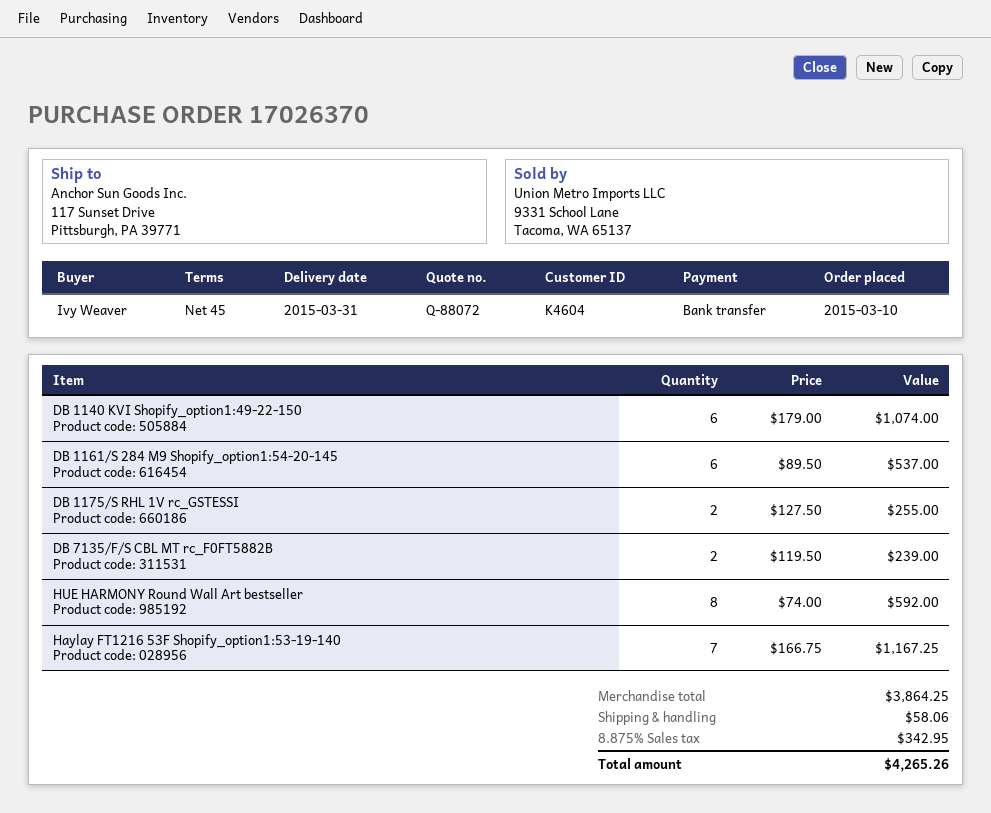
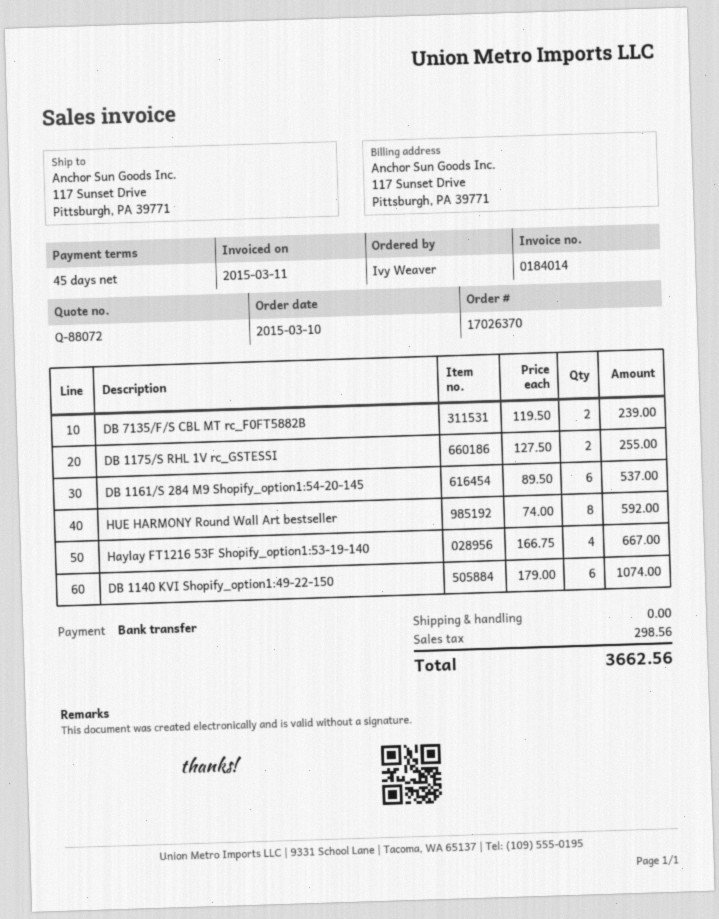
Haylay FT1216 53F Shopify_option1:53-19-140: 7 x 166.75 = 1167.25 -> 4 x 166.75 = 667.00
shipping: 58.06 -> 0.00
tax: 342.95 -> 298.56
total: 4265.26 -> 3662.56

